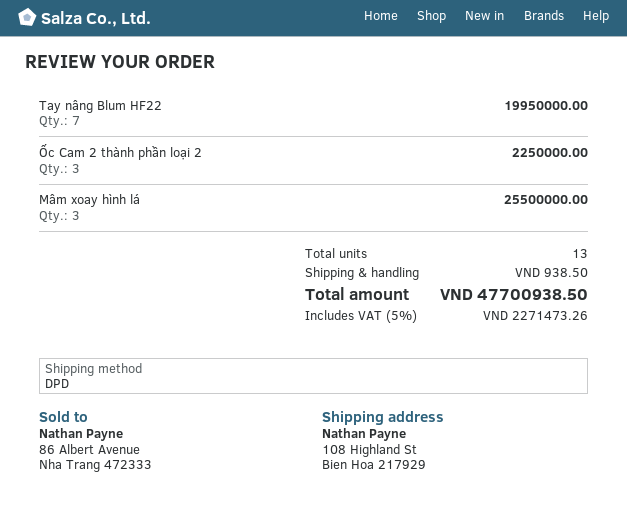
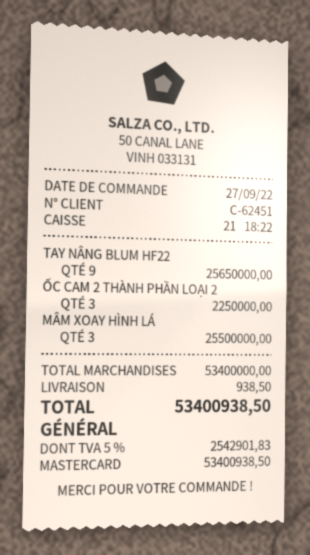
Tay nâng Blum HF22: 7 for 19950000.00 -> 9 for 25650000.00
tax: 5% = 2271473.26 -> 5% = 2542901.83
total: 47700938.50 -> 53400938.50

